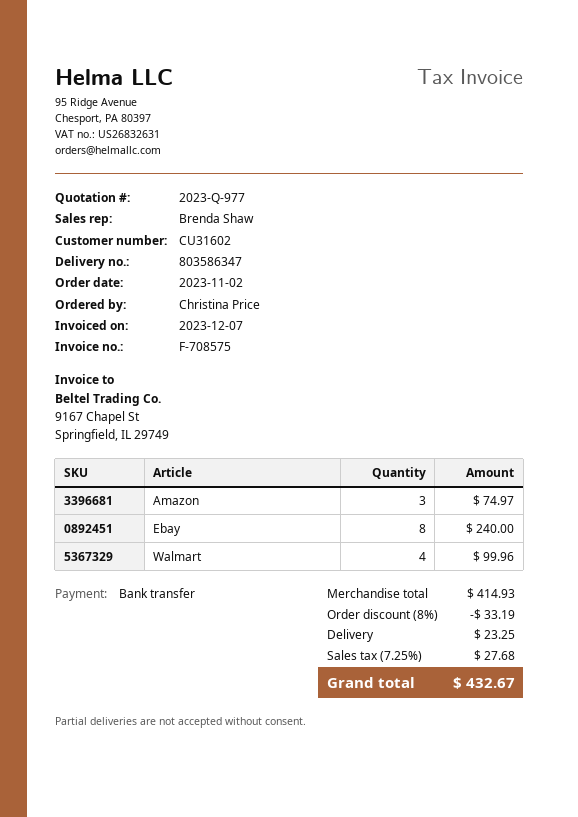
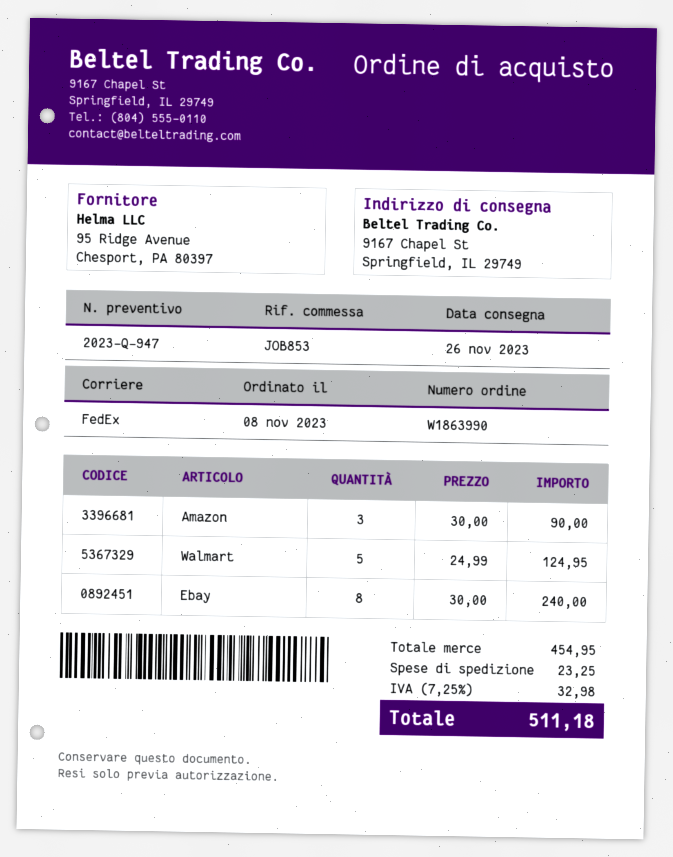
quote number: 2023-Q-977 -> 2023-Q-947
order date: 2023-11-02 -> 2023-11-08
Amazon: 3 for 74.97 -> 3 for 90.00
Walmart: 4 for 99.96 -> 5 for 124.95
subtotal: 414.93 -> 454.95
discount: 8% = 33.19 -> none
tax: 7.25% = 27.68 -> 7.25% = 32.98
total: 432.67 -> 511.18

